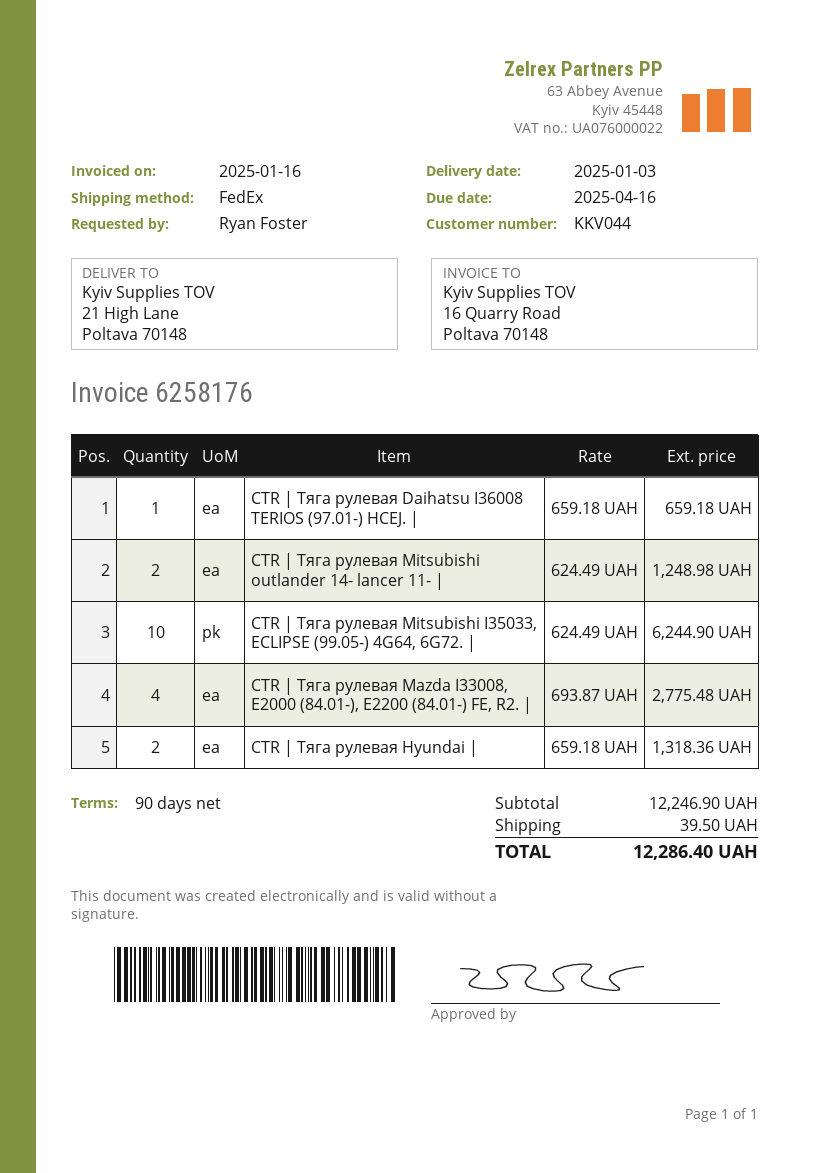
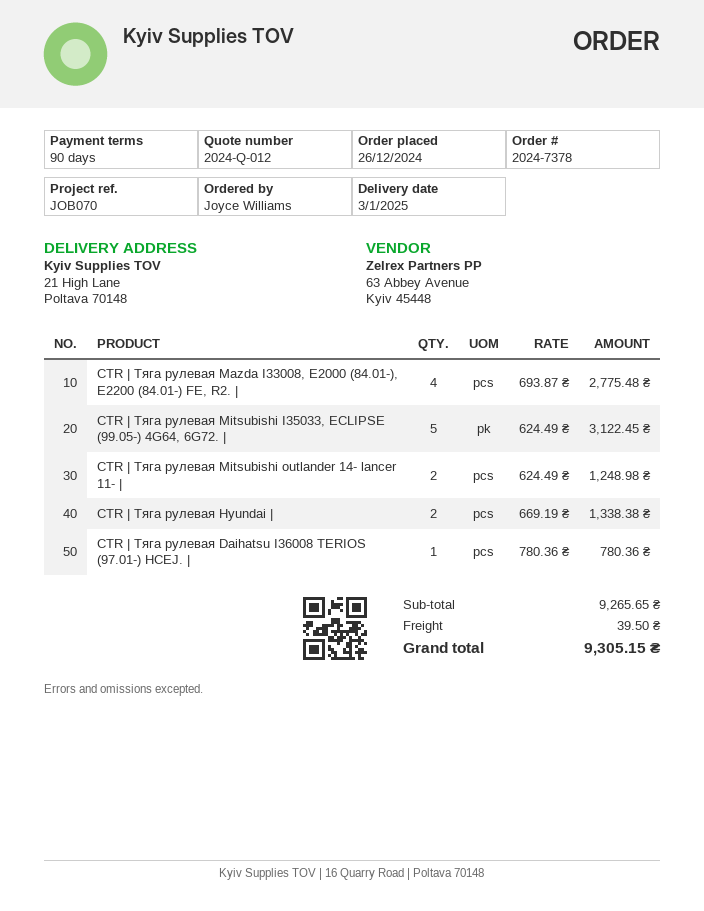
ordered by: Ryan Foster -> Joyce Williams
CTR | Тяга рулевая Daihatsu I36008 TERIOS (97.01-) HCEJ. |: 1 x 659.18 = 659.18 -> 1 x 780.36 = 780.36
CTR | Тяга рулевая Mitsubishi I35033, ECLIPSE (99.05-) 4G64, 6G72. |: 10 x 624.49 = 6244.90 -> 5 x 624.49 = 3122.45
CTR | Тяга рулевая Hyundai |: 2 x 659.18 = 1318.36 -> 2 x 669.19 = 1338.38
subtotal: 12246.90 -> 9265.65
total: 12286.40 -> 9305.15

